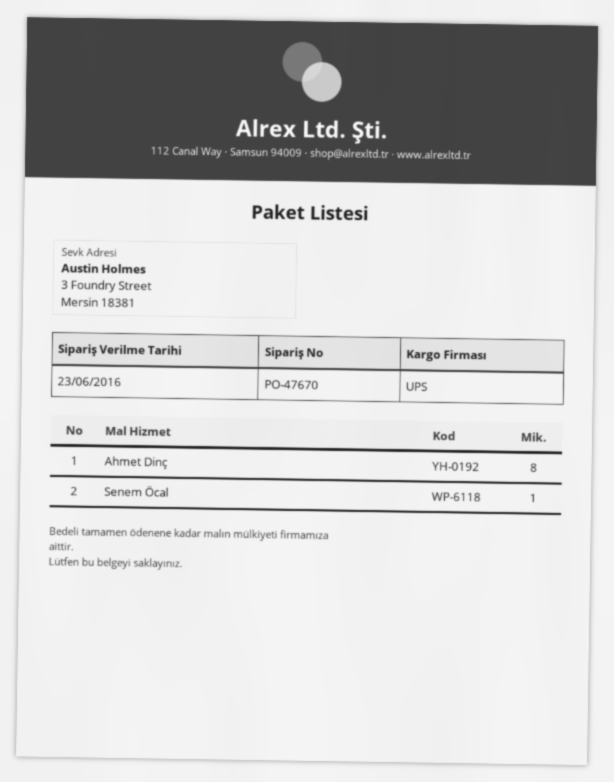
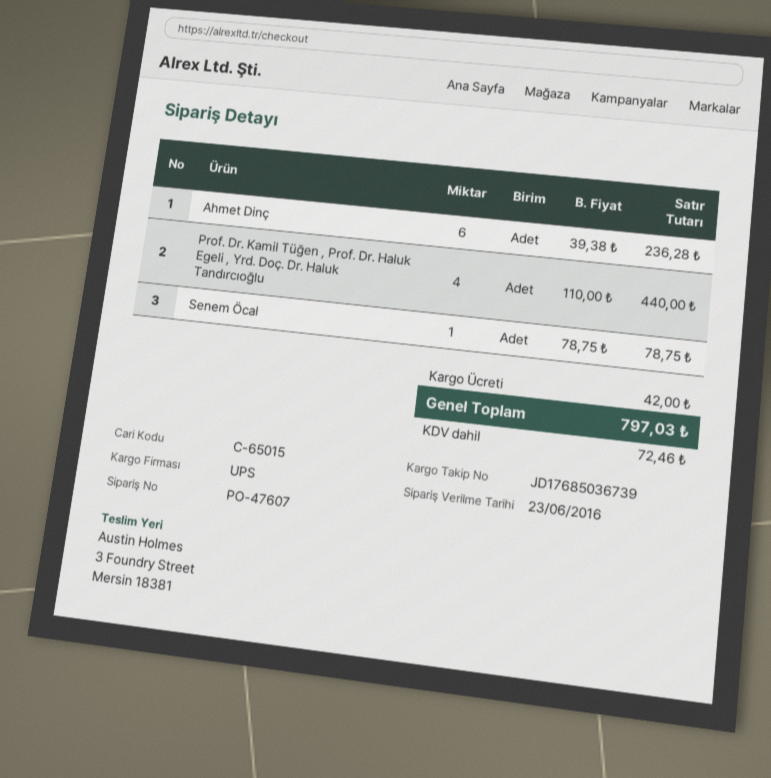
order number: PO-47670 -> PO-47607
Ahmet Dinç: 8 -> 6
Prof. Dr. Kamil Tüğen , Prof. Dr. Haluk Egeli , Yrd. Doç. Dr. Haluk Tandırcıoğlu: none -> 4

